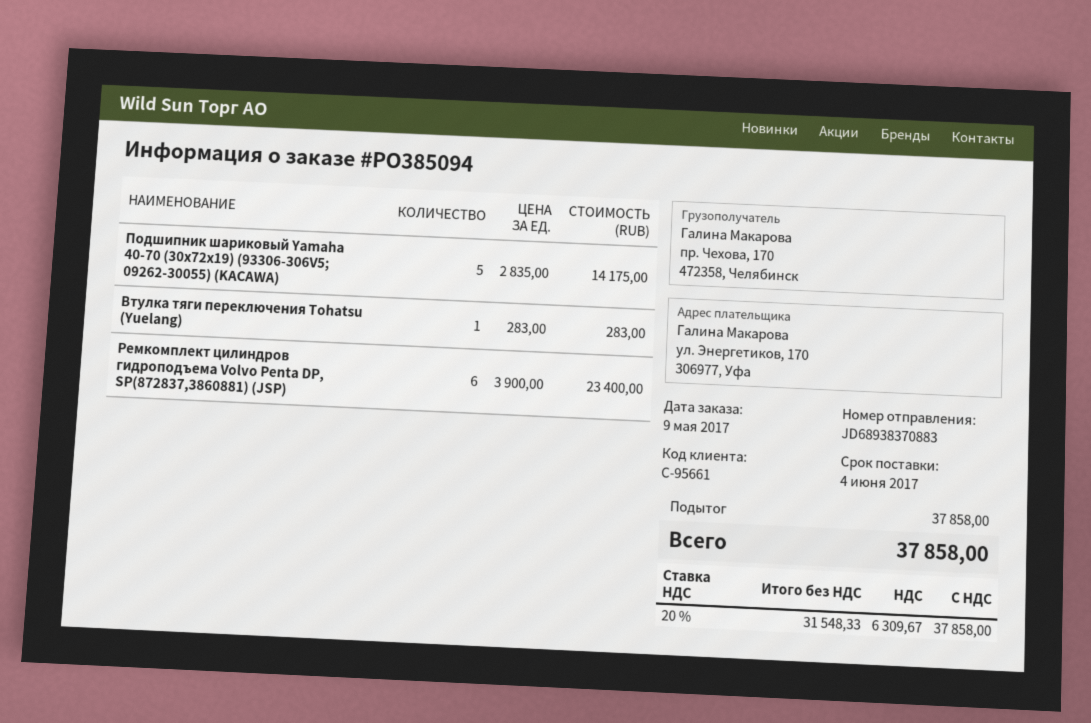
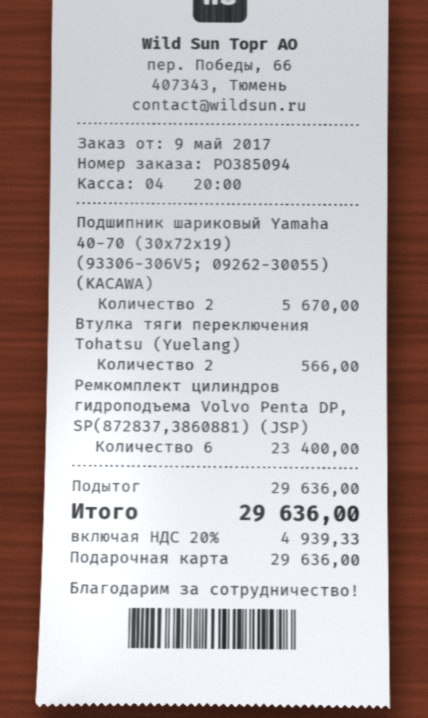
Подшипник шариковый Yamaha 40-70 (30x72x19) (93306-306V5; 09262-30055) (KACAWA): 5 for 14175.00 -> 2 for 5670.00
Втулка тяги переключения Tohatsu (Yuelang): 1 for 283.00 -> 2 for 566.00
subtotal: 37858.00 -> 29636.00
tax: 20% = 6309.67 -> 20% = 4939.33
total: 37858.00 -> 29636.00

